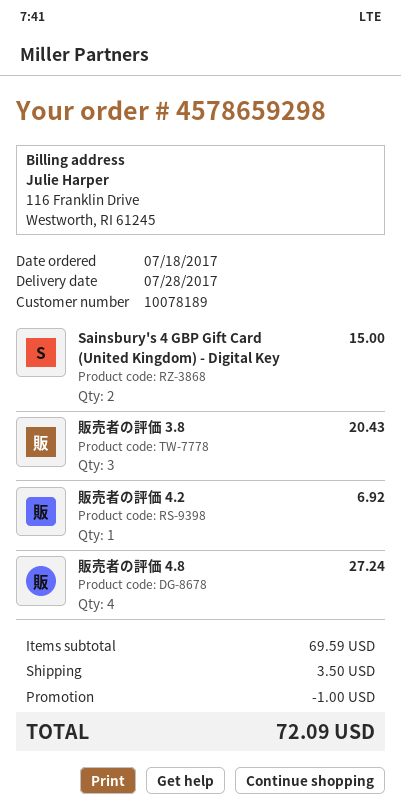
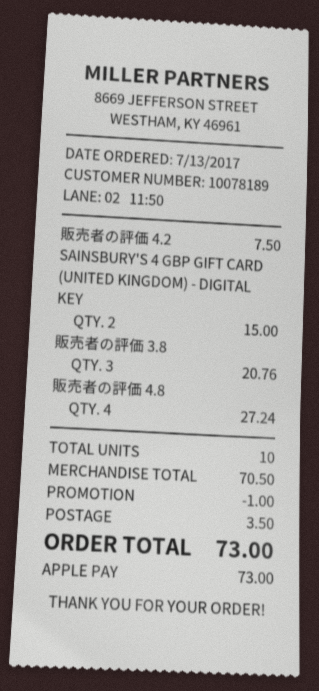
order date: 2017-07-18 -> 2017-07-13
販売者の評価 3.8: 3 for 20.43 -> 3 for 20.76
販売者の評価 4.2: 1 for 6.92 -> 1 for 7.50
subtotal: 69.59 -> 70.50
total: 72.09 -> 73.00

